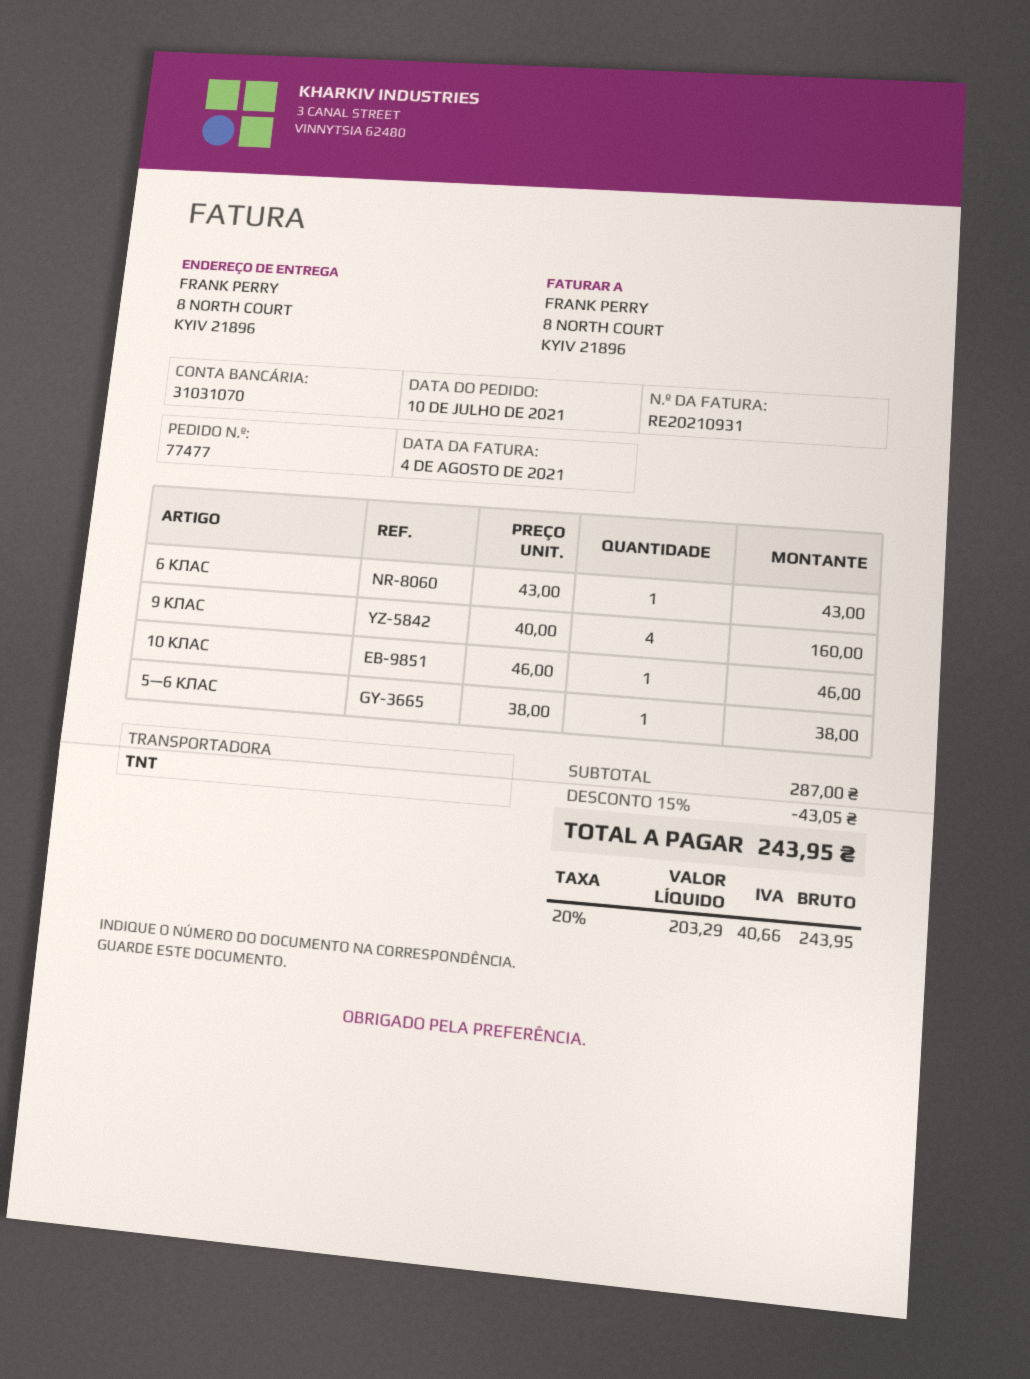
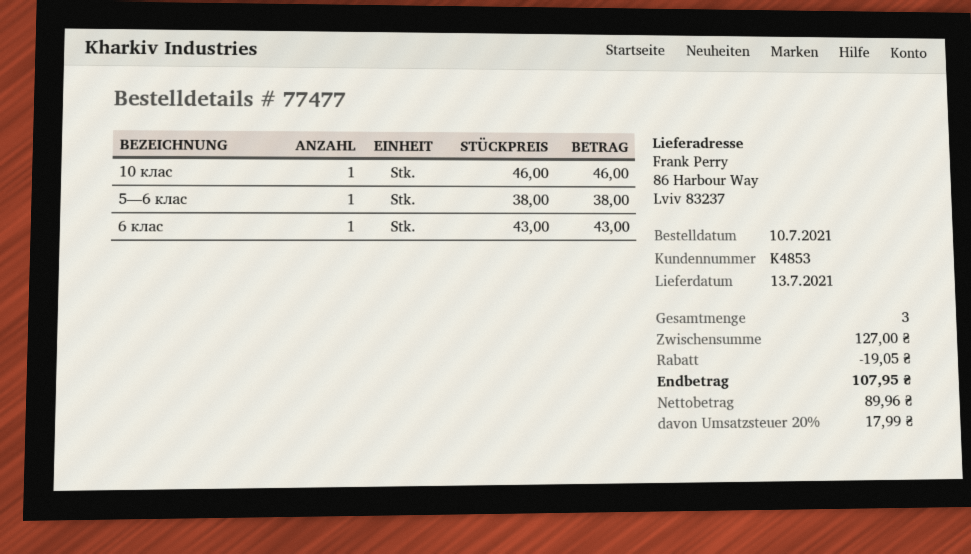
ship to: 8 NORTH COURT, KYIV 21896 -> 86 Harbour Way, Lviv 83237
9 КЛАС: 4 x 40.00 = 160.00 -> none
subtotal: 287.00 -> 127.00
discount: 43.05 -> 19.05
net: 203.29 -> 89.96
tax: 20% = 40.66 -> 20% = 17.99
total: 243.95 -> 107.95

